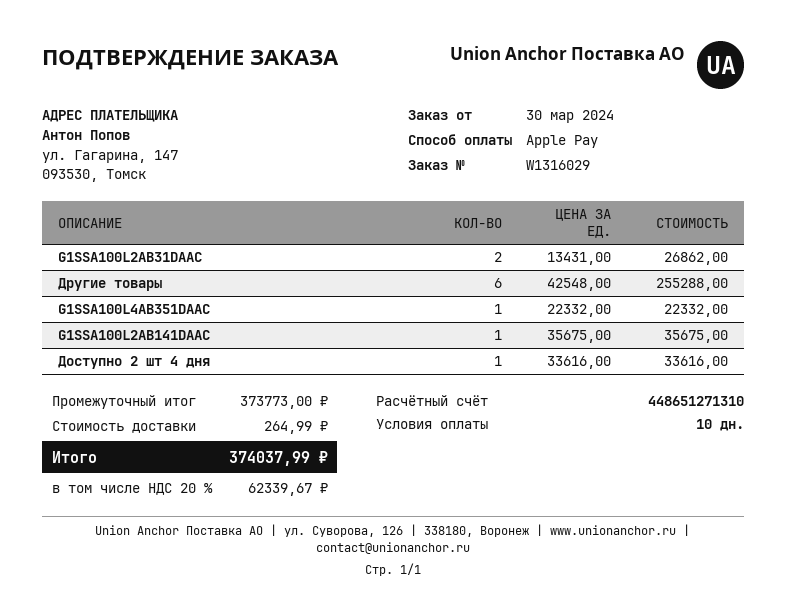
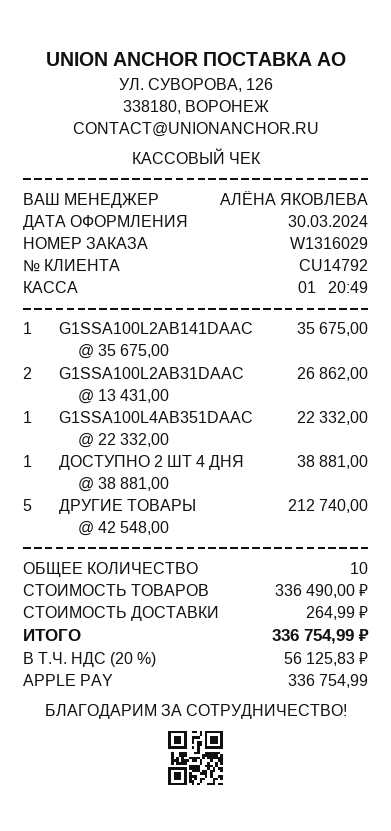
Другие товары: 6 x 42548.00 = 255288.00 -> 5 x 42548.00 = 212740.00
Доступно 2 шт 4 дня: 1 x 33616.00 = 33616.00 -> 1 x 38881.00 = 38881.00
subtotal: 373773.00 -> 336490.00
tax: 20% = 62339.67 -> 20% = 56125.83
total: 374037.99 -> 336754.99

